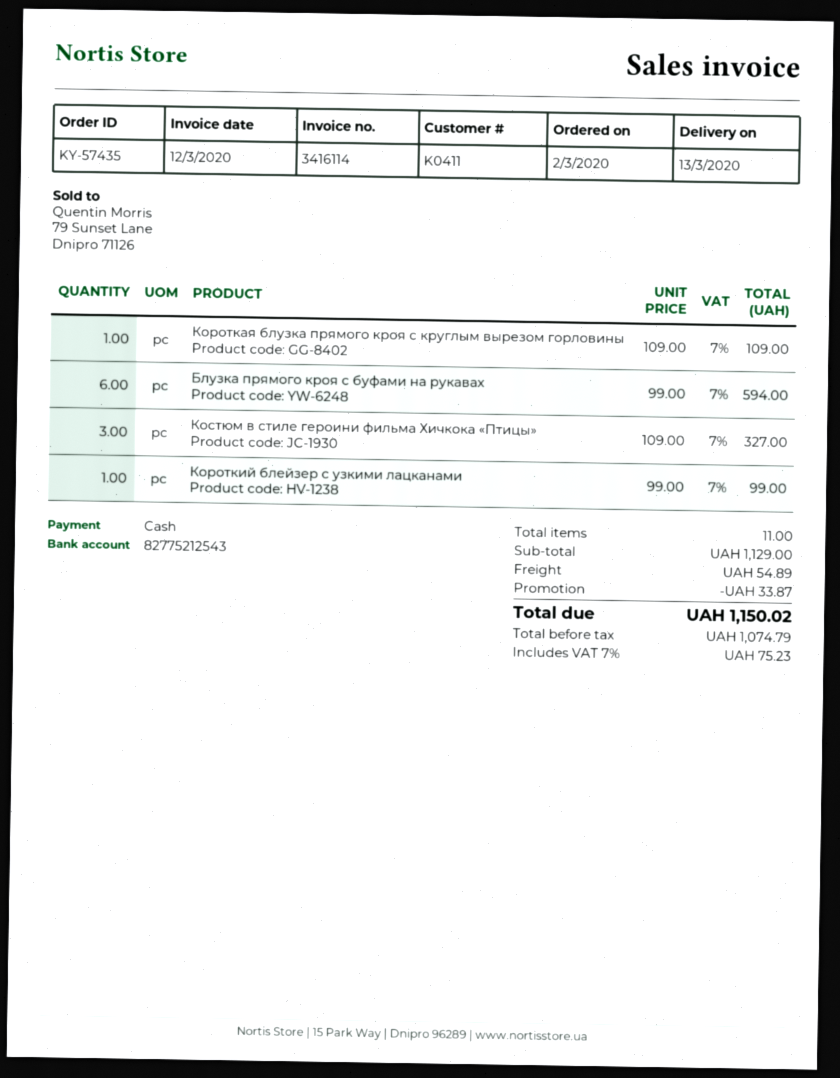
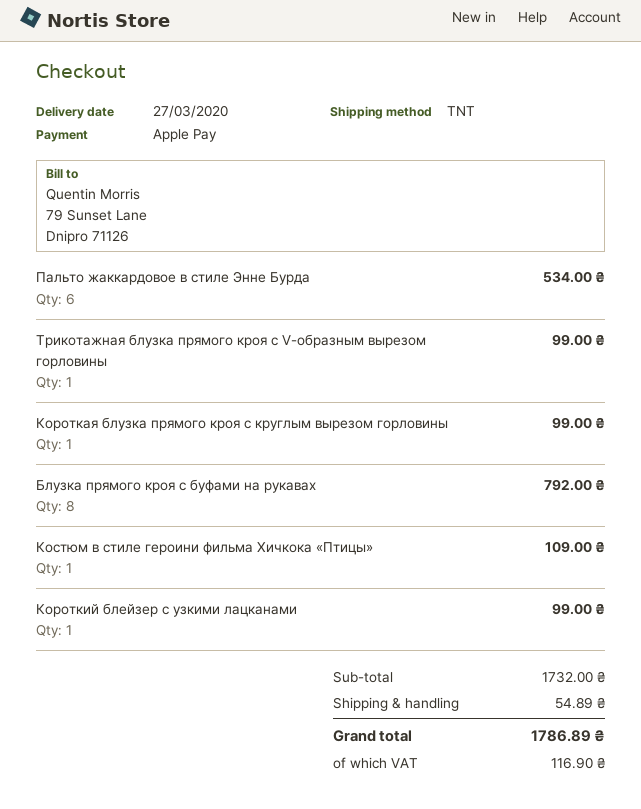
delivery date: 2020-03-13 -> 2020-03-27
payment method: cash -> Apple Pay
Короткая блузка прямого кроя с круглым вырезом горловины: 1 for 109.00 -> 1 for 99.00
Блузка прямого кроя с буфами на рукавах: 6 for 594.00 -> 8 for 792.00
Костюм в стиле героини фильма Хичкока «Птицы»: 3 for 327.00 -> 1 for 109.00
Пальто жаккардовое в стиле Энне Бурда: none -> 6 for 534.00
Трикотажная блузка прямого кроя с V-образным вырезом горловины: none -> 1 for 99.00
subtotal: 1129.00 -> 1732.00
discount: 33.87 -> none
tax: 75.23 -> 116.90
total: 1150.02 -> 1786.89

